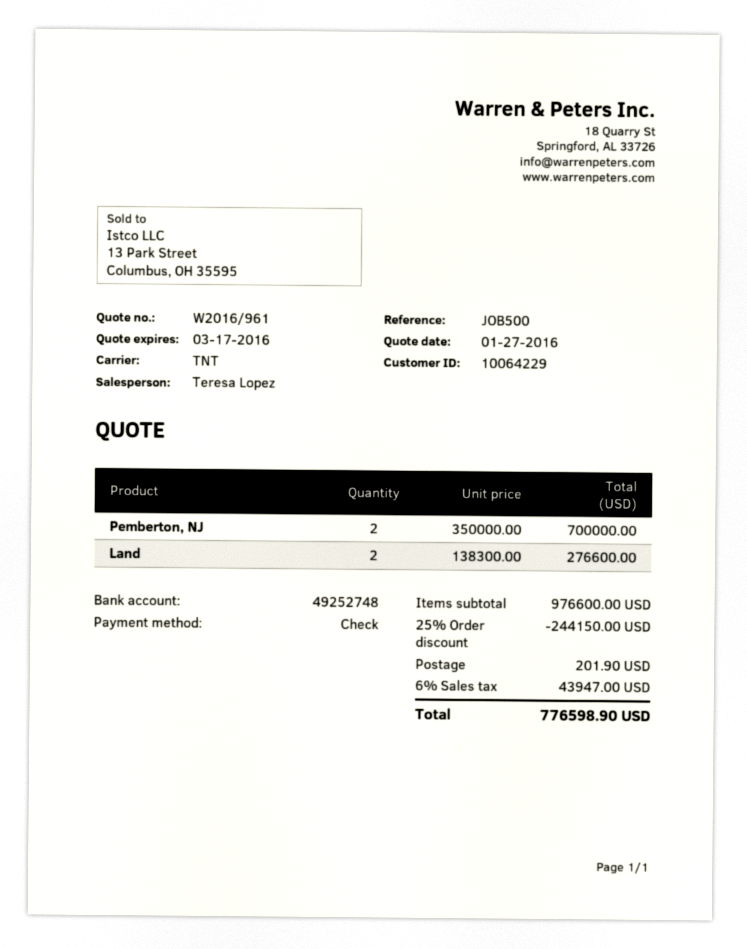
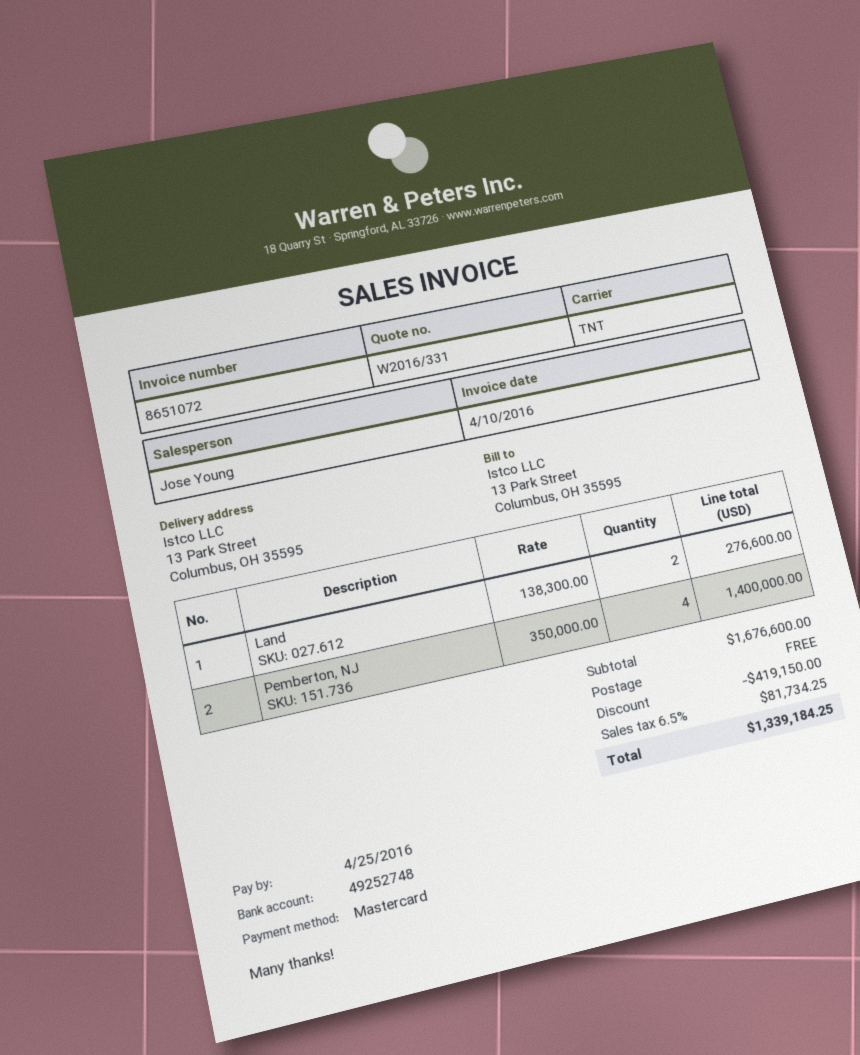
quote number: W2016/961 -> W2016/331
sales rep: Teresa Lopez -> Jose Young
payment method: cheque -> Mastercard
Pemberton, NJ: 2 x 350000.00 = 700000.00 -> 4 x 350000.00 = 1400000.00
subtotal: 976600.00 -> 1676600.00
discount: 244150.00 -> 419150.00
shipping: 201.90 -> 0.00
tax: 6% = 43947.00 -> 6.5% = 81734.25
total: 776598.90 -> 1339184.25

